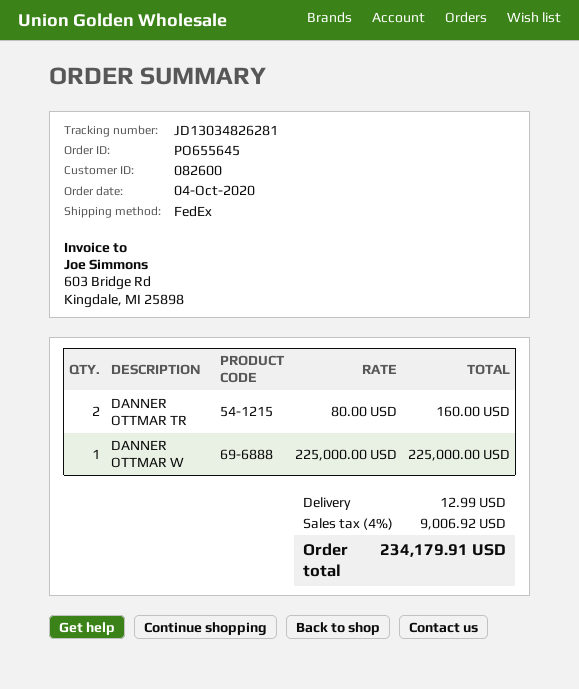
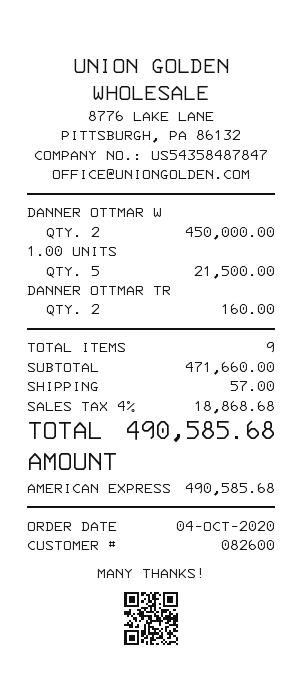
DANNER OTTMAR W: 1 for 225000.00 -> 2 for 450000.00
1.00 UNITS: none -> 5 for 21500.00
shipping: 12.99 -> 57.00
tax: 4% = 9006.92 -> 4% = 18868.68
total: 234179.91 -> 490585.68

